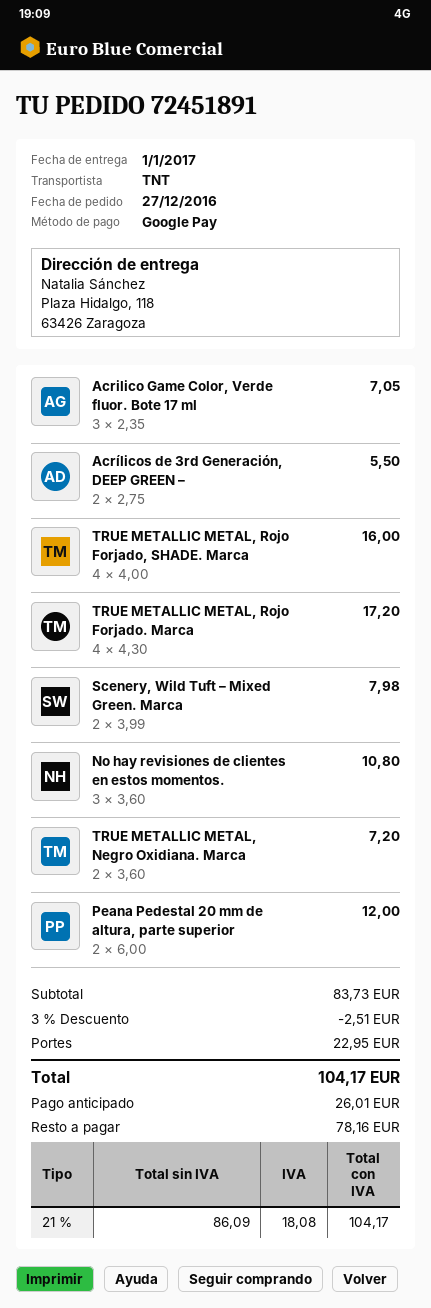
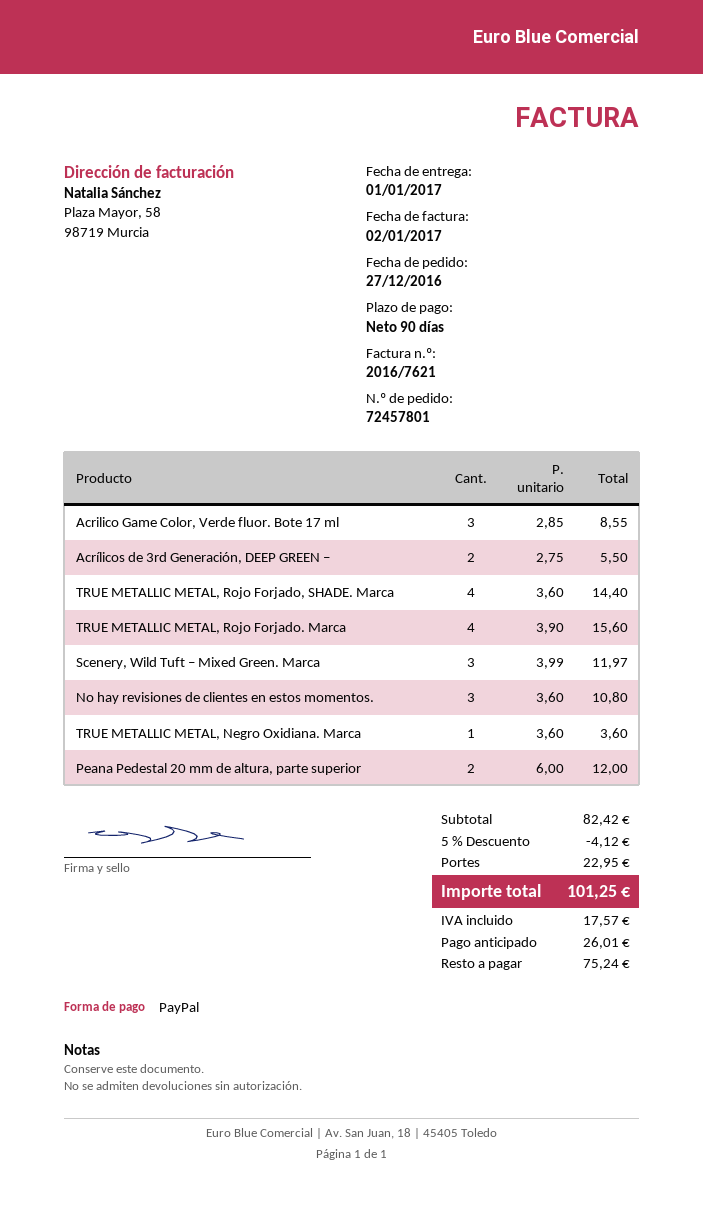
order number: 72451891 -> 72457801
payment method: Google Pay -> PayPal
Acrilico Game Color, Verde fluor. Bote 17 ml: 3 x 2.35 = 7.05 -> 3 x 2.85 = 8.55
TRUE METALLIC METAL, Rojo Forjado, SHADE. Marca: 4 x 4.00 = 16.00 -> 4 x 3.60 = 14.40
TRUE METALLIC METAL, Rojo Forjado. Marca: 4 x 4.30 = 17.20 -> 4 x 3.90 = 15.60
Scenery, Wild Tuft – Mixed Green. Marca: 2 x 3.99 = 7.98 -> 3 x 3.99 = 11.97
TRUE METALLIC METAL, Negro Oxidiana. Marca: 2 x 3.60 = 7.20 -> 1 x 3.60 = 3.60
subtotal: 83.73 -> 82.42
discount: 3% = 2.51 -> 5% = 4.12
tax: 18.08 -> 17.57
total: 104.17 -> 101.25
balance: 78.16 -> 75.24

